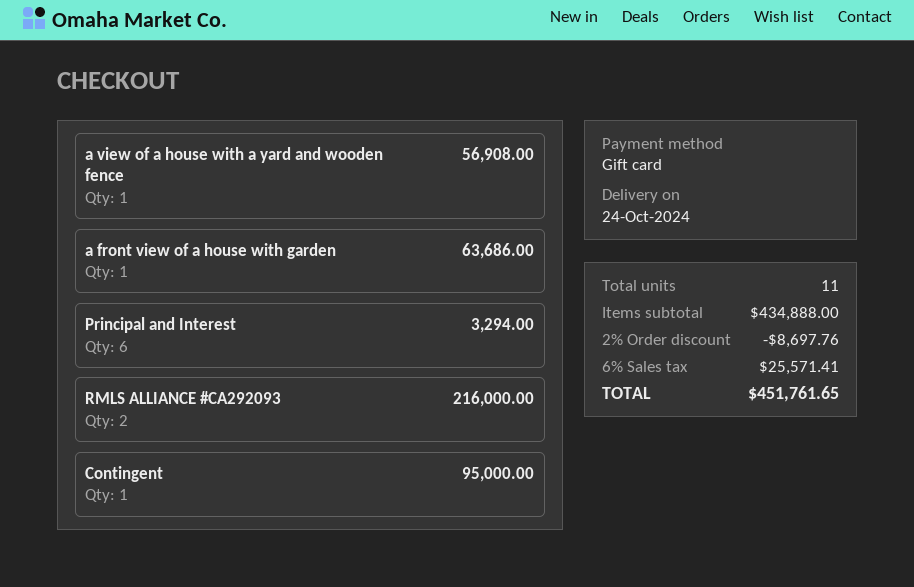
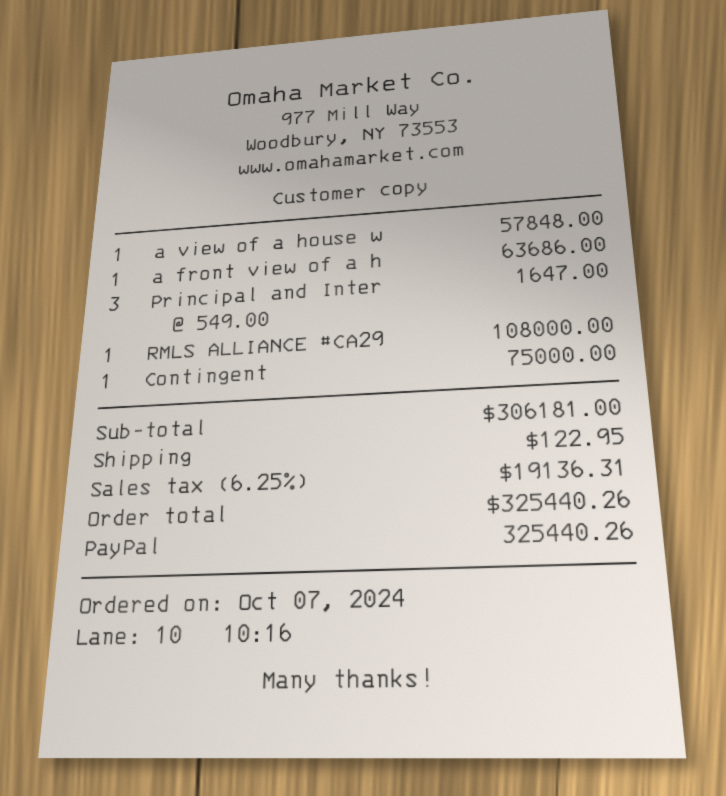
payment method: gift card -> PayPal
a view of a house with a yard and wooden fence: 1 for 56908.00 -> 1 for 57848.00
Principal and Interest: 6 for 3294.00 -> 3 for 1647.00
RMLS ALLIANCE #CA292093: 2 for 216000.00 -> 1 for 108000.00
Contingent: 1 for 95000.00 -> 1 for 75000.00
subtotal: 434888.00 -> 306181.00
discount: 2% = 8697.76 -> none
shipping: none -> 122.95
tax: 6% = 25571.41 -> 6.25% = 19136.31
total: 451761.65 -> 325440.26

